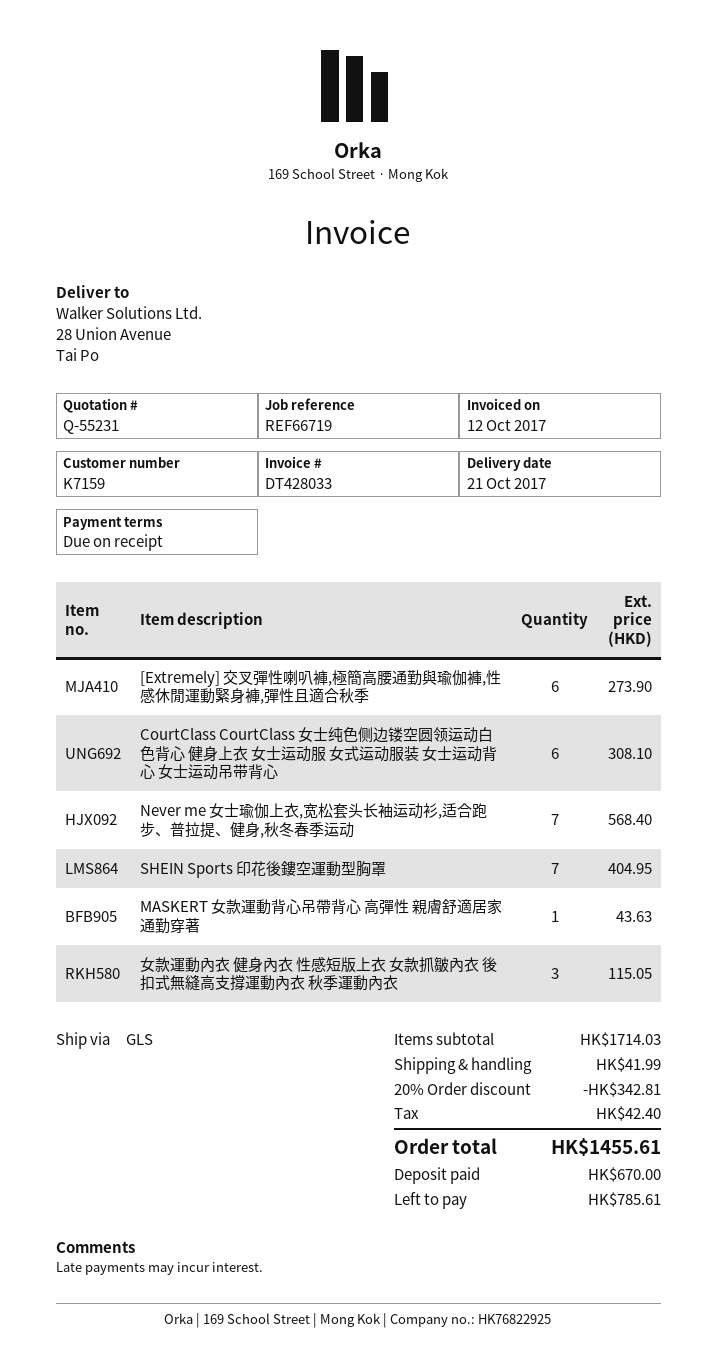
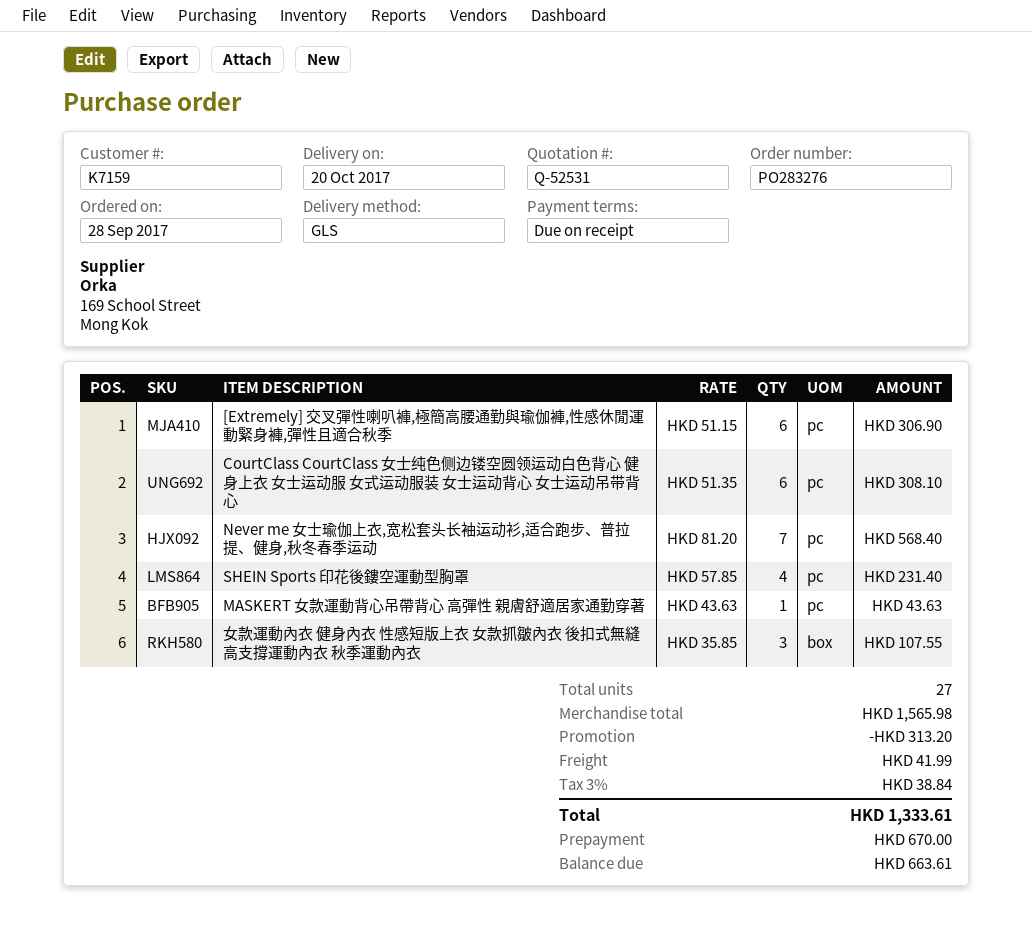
quote number: Q-55231 -> Q-52531
delivery date: 2017-10-21 -> 2017-10-20
[Extremely] 交叉彈性喇叭褲,極簡高腰通勤與瑜伽褲,性感休閒運動緊身褲,彈性且適合秋季: 6 for 273.90 -> 6 for 306.90
SHEIN Sports 印花後鏤空運動型胸罩: 7 for 404.95 -> 4 for 231.40
女款運動內衣 健身內衣 性感短版上衣 女款抓皺內衣 後扣式無縫高支撐運動內衣 秋季運動內衣: 3 for 115.05 -> 3 for 107.55
subtotal: 1714.03 -> 1565.98
discount: 342.81 -> 313.20
tax: 42.40 -> 38.84
total: 1455.61 -> 1333.61
balance: 785.61 -> 663.61

